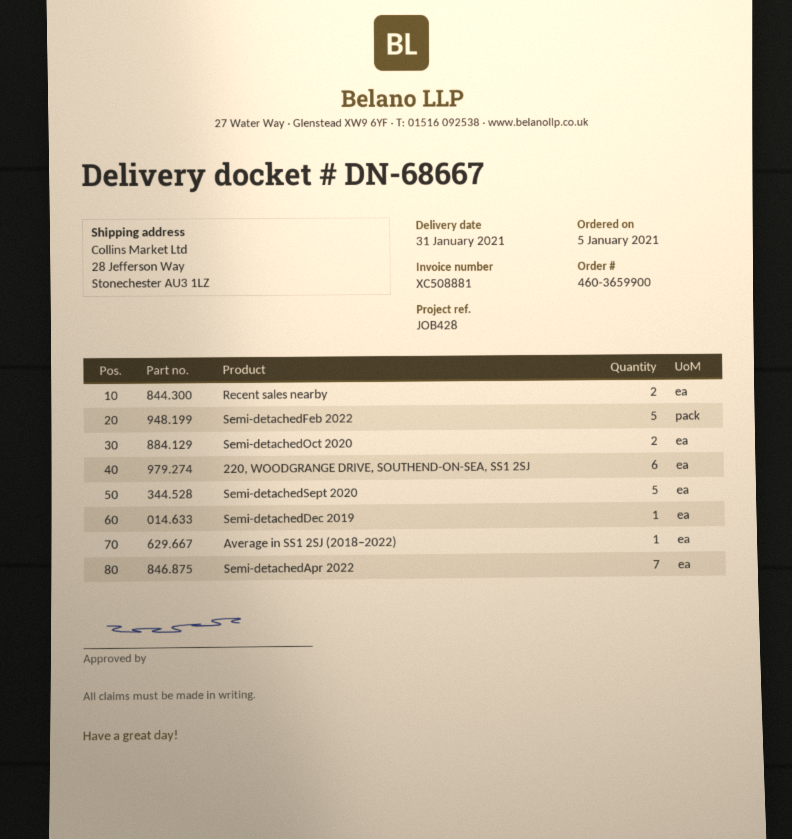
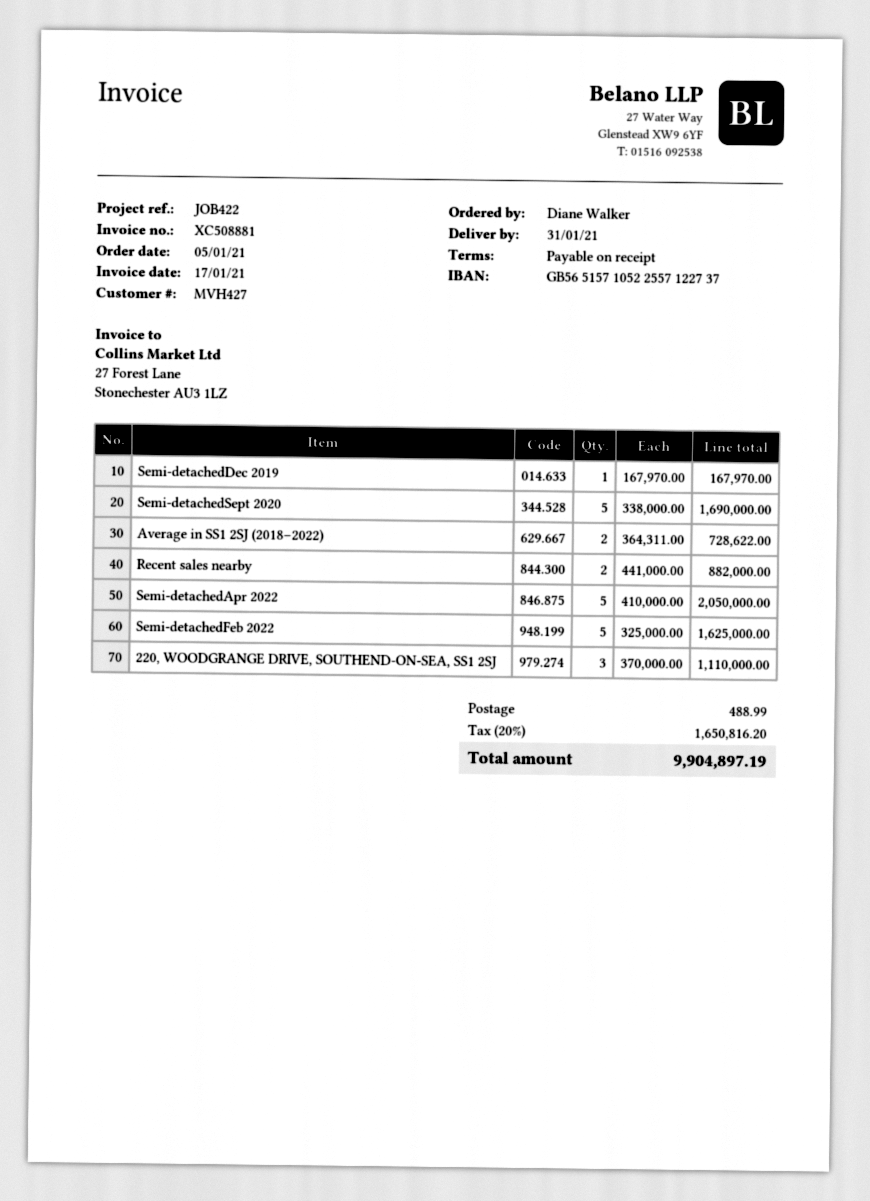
reference: JOB428 -> JOB422
Semi-detachedOct 2020: 2 -> none
220, WOODGRANGE DRIVE, SOUTHEND-ON-SEA, SS1 2SJ: 6 -> 3
Average in SS1 2SJ (2018–2022): 1 -> 2
Semi-detachedApr 2022: 7 -> 5

